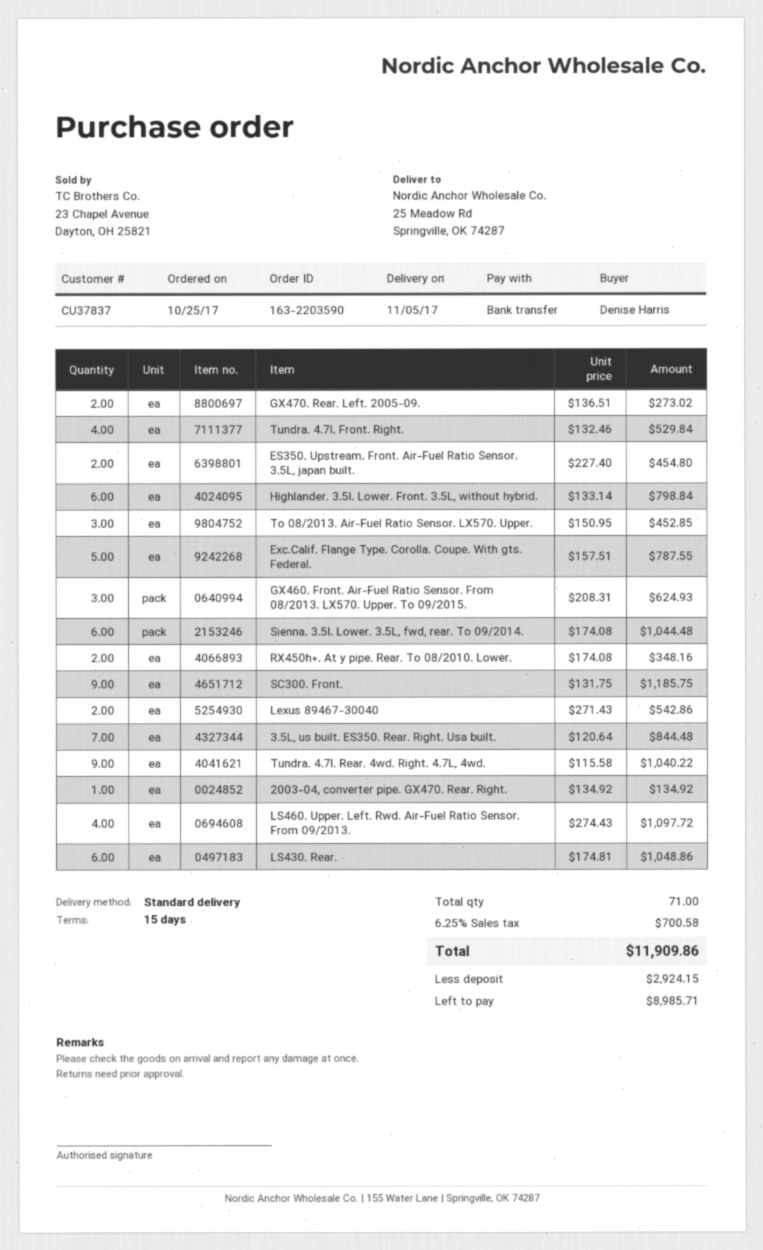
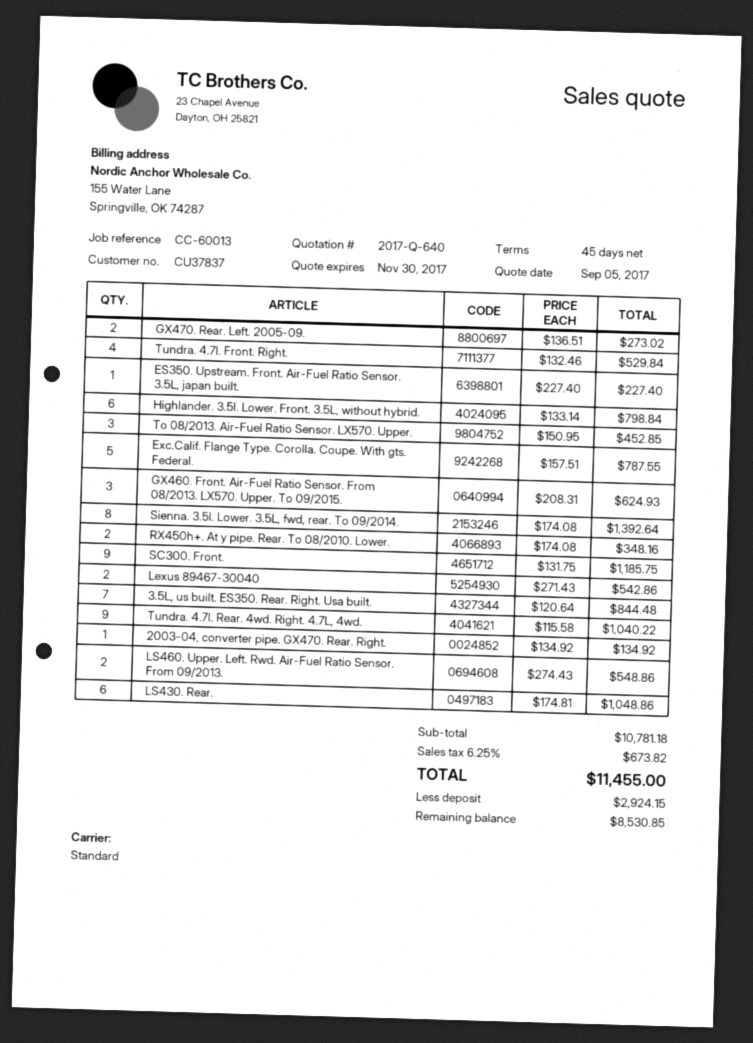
payment terms: 15 days -> 45 days
ES350. Upstream. Front. Air-Fuel Ratio Sensor. 3.5L, japan built.: 2 x 227.40 = 454.80 -> 1 x 227.40 = 227.40
Sienna. 3.5l. Lower. 3.5L, fwd, rear. To 09/2014.: 6 x 174.08 = 1044.48 -> 8 x 174.08 = 1392.64
LS460. Upper. Left. Rwd. Air-Fuel Ratio Sensor. From 09/2013.: 4 x 274.43 = 1097.72 -> 2 x 274.43 = 548.86
tax: 6.25% = 700.58 -> 6.25% = 673.82
total: 11909.86 -> 11455.00
balance: 8985.71 -> 8530.85

